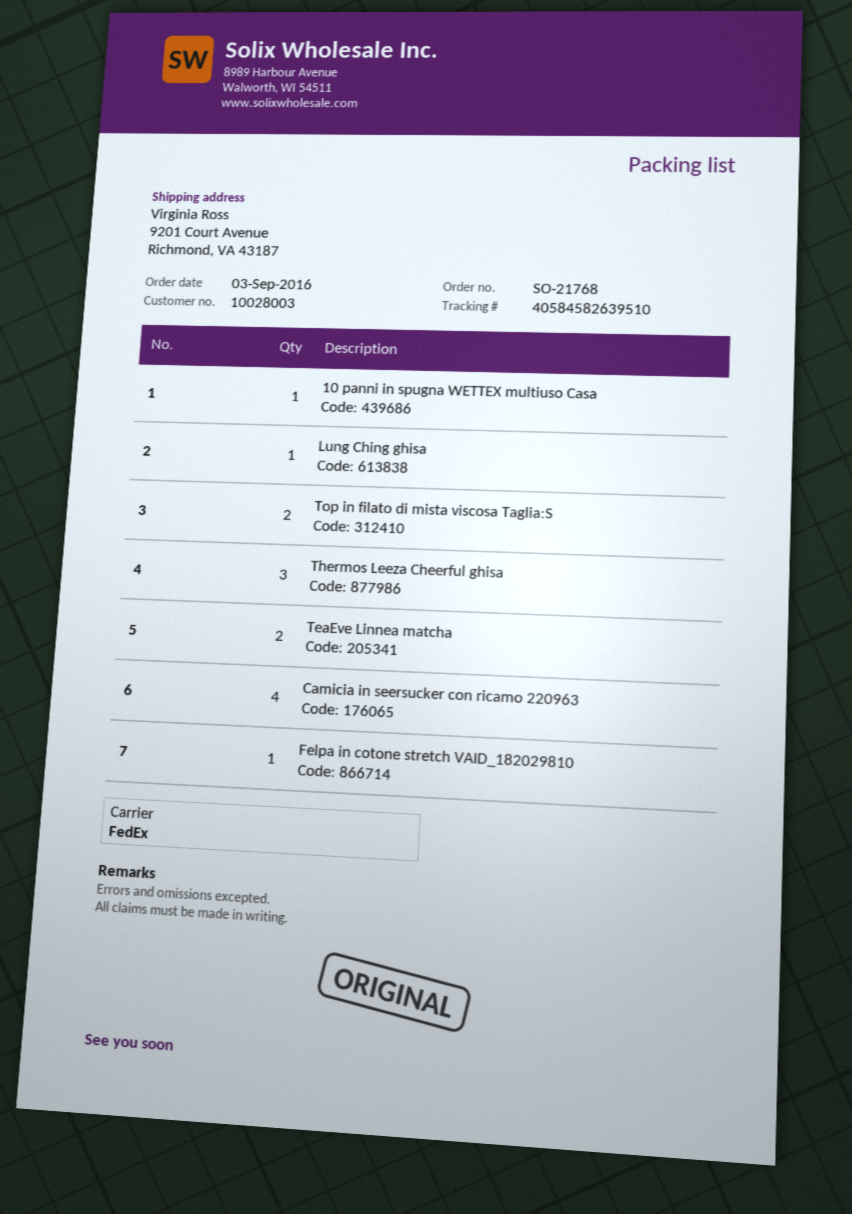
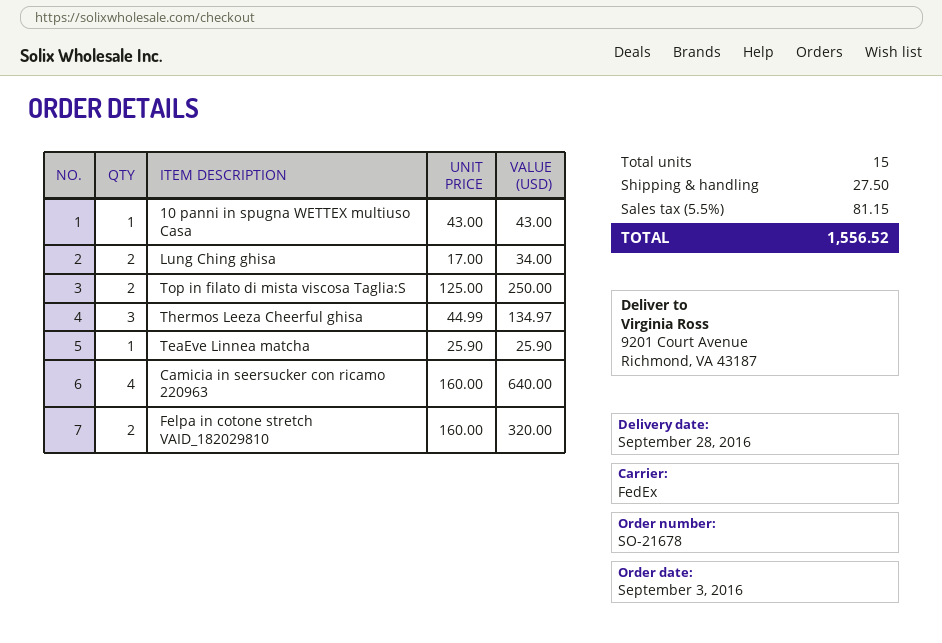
order number: SO-21768 -> SO-21678
Lung Ching ghisa: 1 -> 2
TeaEve Linnea matcha: 2 -> 1
Felpa in cotone stretch VAID_182029810: 1 -> 2

